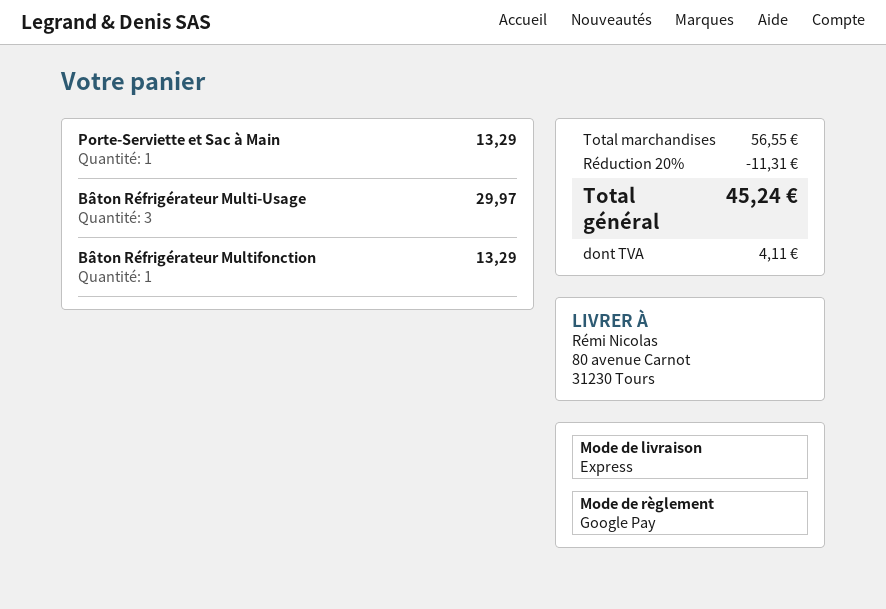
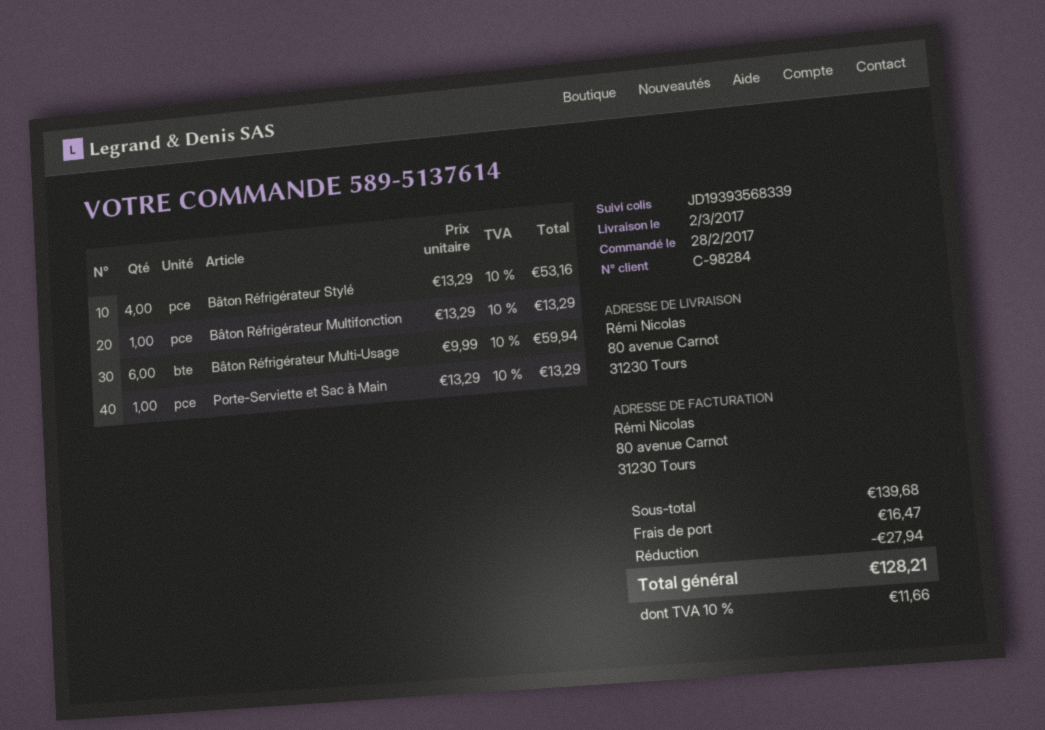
Bâton Réfrigérateur Multi‑Usage: 3 for 29.97 -> 6 for 59.94
Bâton Réfrigérateur Stylé: none -> 4 for 53.16
subtotal: 56.55 -> 139.68
discount: 11.31 -> 27.94
shipping: none -> 16.47
tax: 4.11 -> 11.66
total: 45.24 -> 128.21

